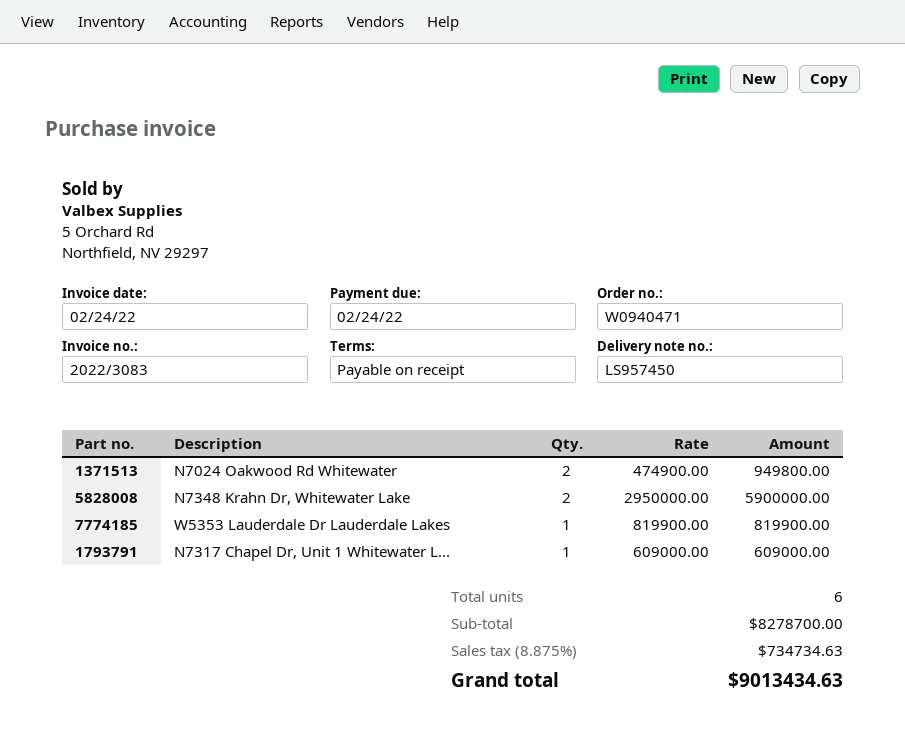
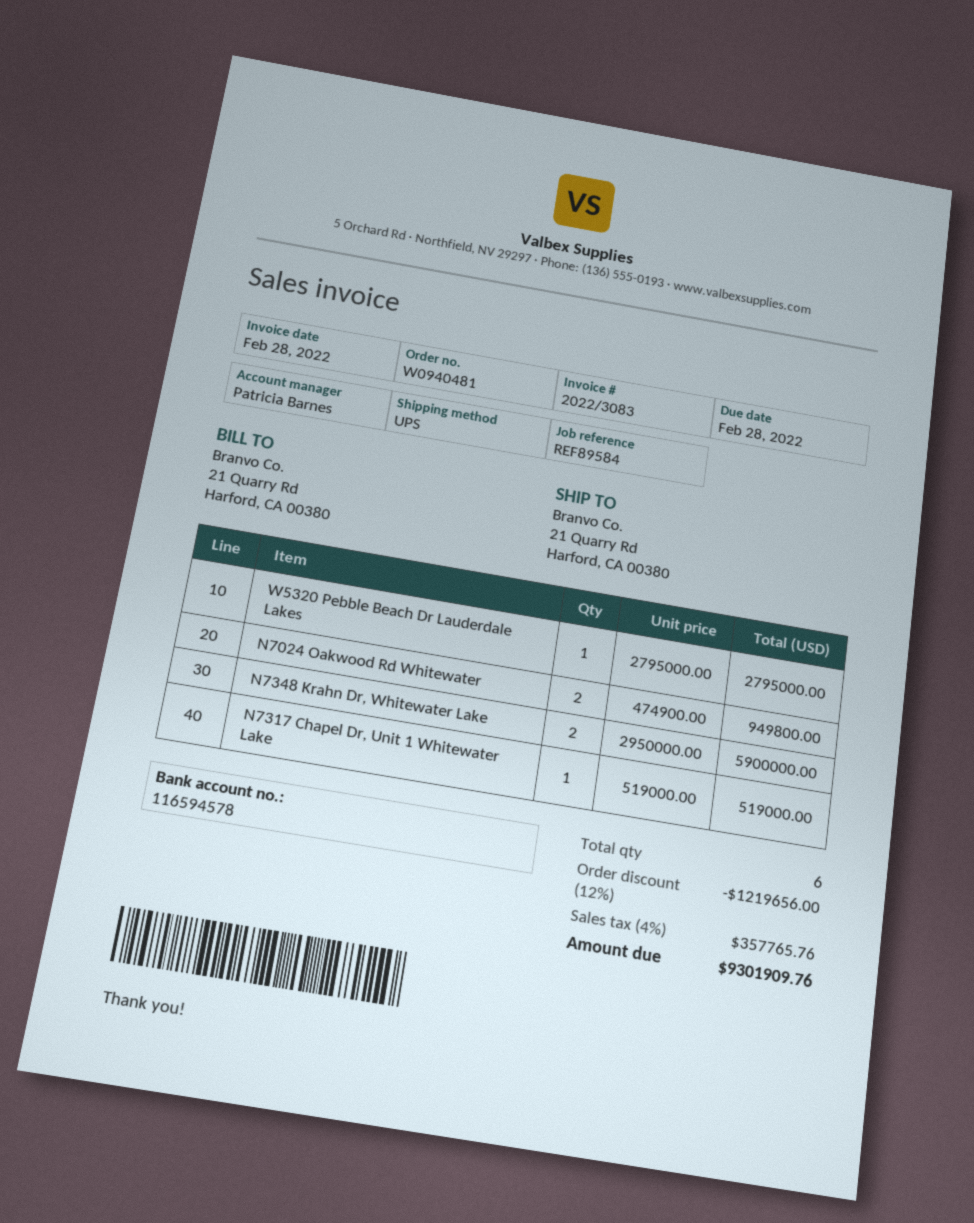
order number: W0940471 -> W0940481
invoice date: 2022-02-24 -> 2022-02-28
due date: 2022-02-24 -> 2022-02-28
W5353 Lauderdale Dr Lauderdale Lakes: 1 x 819900.00 = 819900.00 -> none
N7317 Chapel Dr, Unit 1 Whitewater L...: 1 x 609000.00 = 609000.00 -> 1 x 519000.00 = 519000.00
W5320 Pebble Beach Dr Lauderdale Lakes: none -> 1 x 2795000.00 = 2795000.00
discount: none -> 12% = 1219656.00
tax: 8.875% = 734734.63 -> 4% = 357765.76
total: 9013434.63 -> 9301909.76

